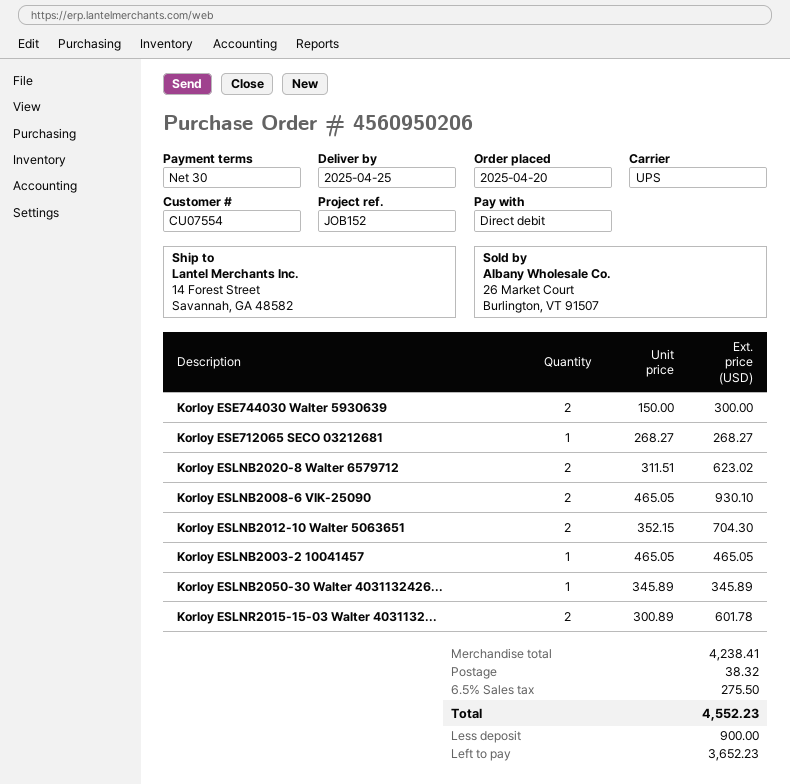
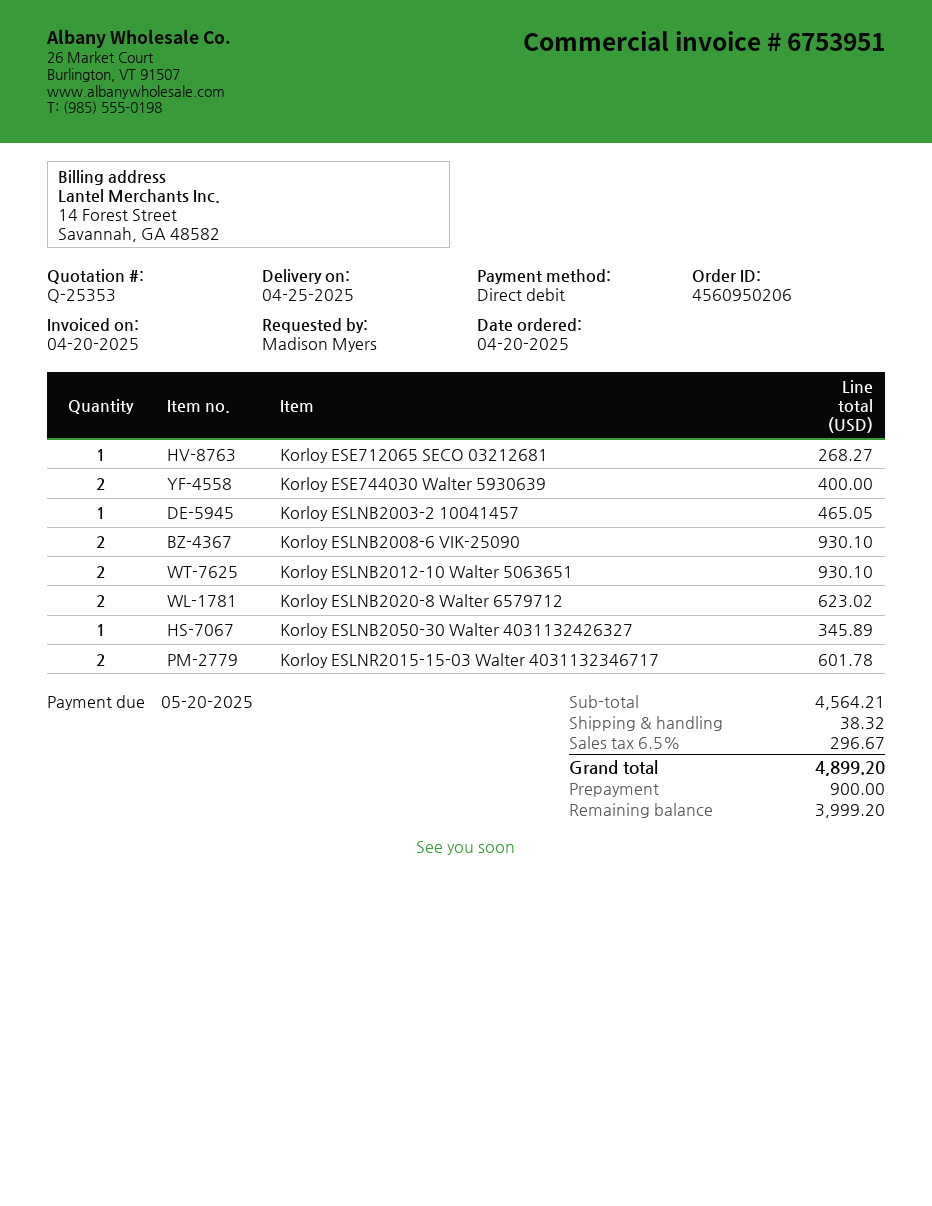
Korloy ESE744030 Walter 5930639: 2 for 300.00 -> 2 for 400.00
Korloy ESLNB2012-10 Walter 5063651: 2 for 704.30 -> 2 for 930.10
subtotal: 4238.41 -> 4564.21
tax: 6.5% = 275.50 -> 6.5% = 296.67
total: 4552.23 -> 4899.20
balance: 3652.23 -> 3999.20

